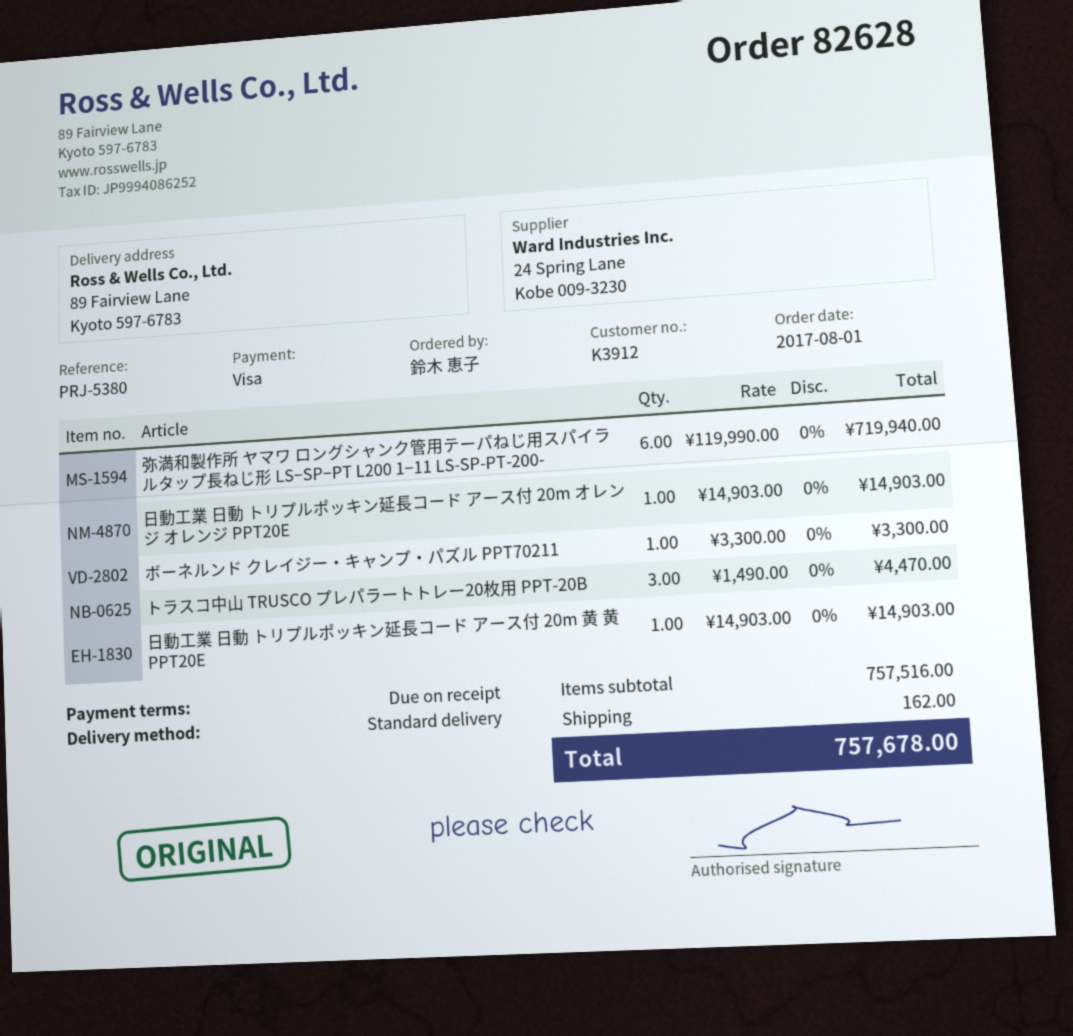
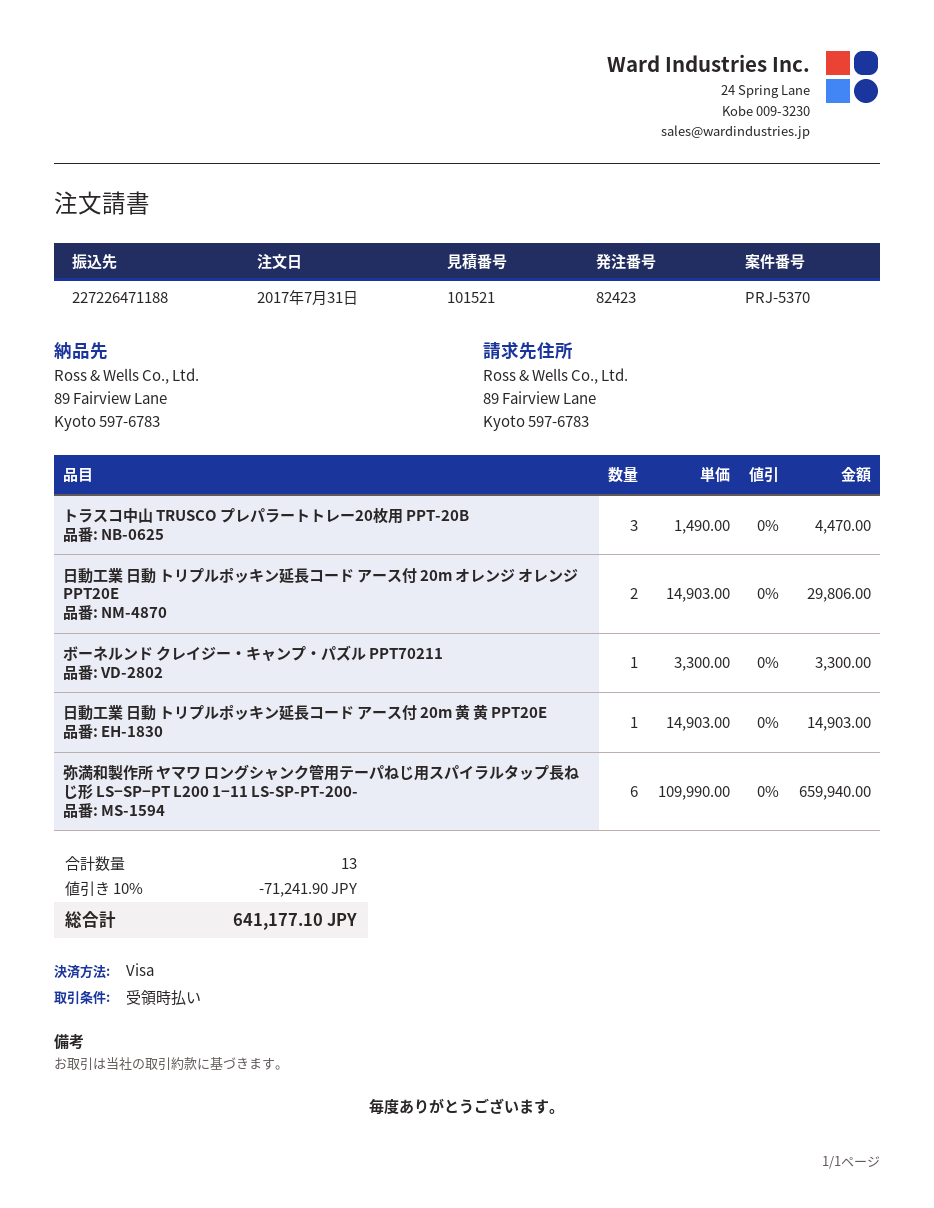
order number: 82628 -> 82423
order date: 2017-08-01 -> 2017-07-31
reference: PRJ-5380 -> PRJ-5370
弥満和製作所 ヤマワ ロングシャンク管用テーパねじ用スパイラルタップ長ねじ形 LS−SP−PT L200 1−11 LS-SP-PT-200-: 6 x 119990.00 = 719940.00 -> 6 x 109990.00 = 659940.00
日動工業 日動 トリプルポッキン延長コード アース付 20m オレンジ オレンジ PPT20E: 1 x 14903.00 = 14903.00 -> 2 x 14903.00 = 29806.00
discount: none -> 10% = 71241.90
shipping: 162.00 -> none
total: 757678.00 -> 641177.10

